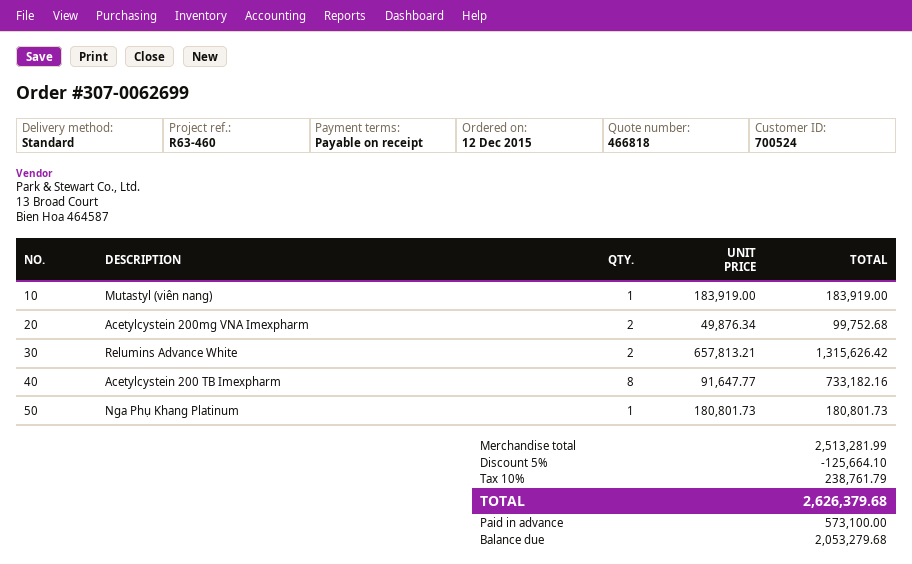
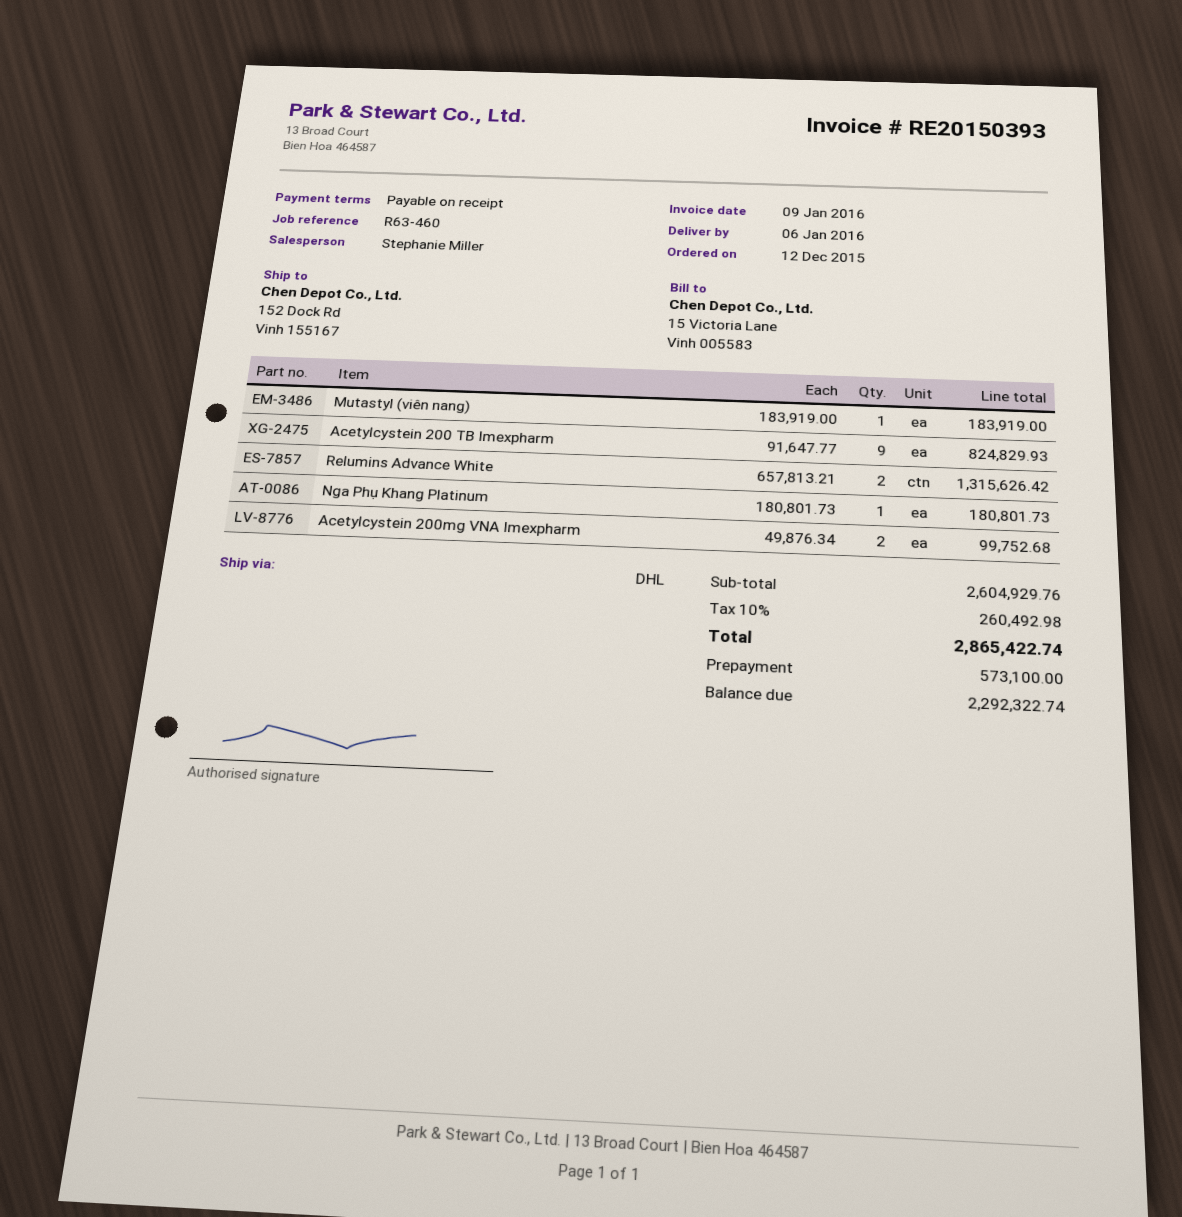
shipping method: standard -> DHL
Acetylcystein 200 TB Imexpharm: 8 x 91647.77 = 733182.16 -> 9 x 91647.77 = 824829.93
subtotal: 2513281.99 -> 2604929.76
discount: 5% = 125664.10 -> none
tax: 10% = 238761.79 -> 10% = 260492.98
total: 2626379.68 -> 2865422.74
balance: 2053279.68 -> 2292322.74

